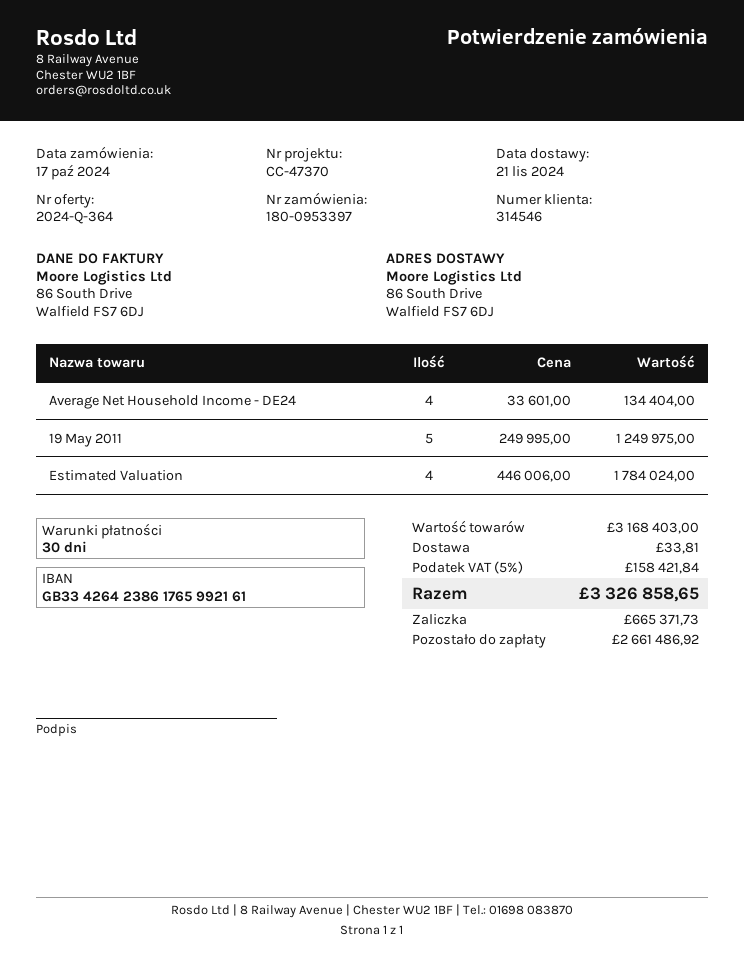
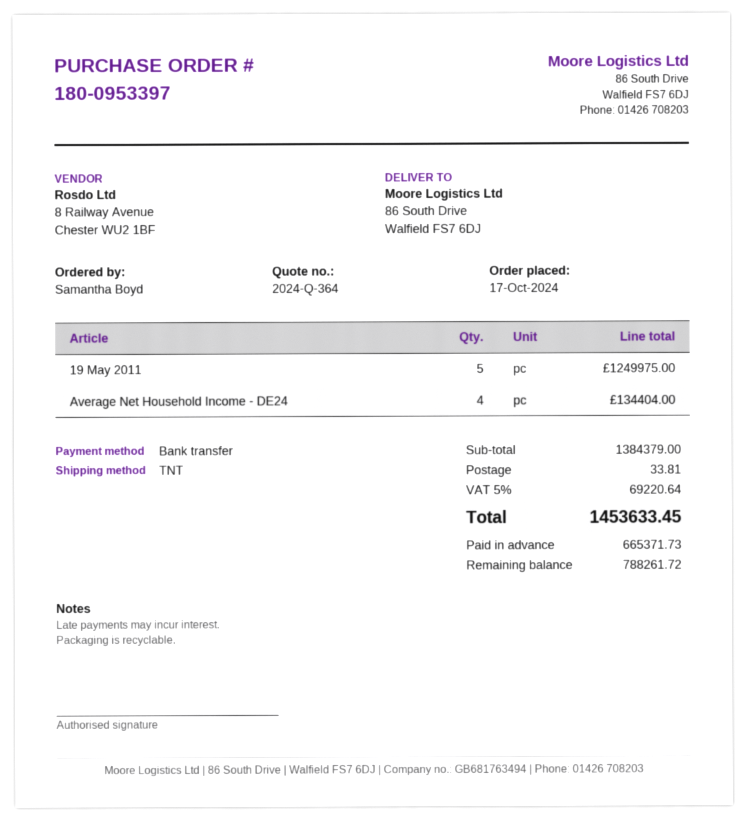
Estimated Valuation: 4 for 1784024.00 -> none
subtotal: 3168403.00 -> 1384379.00
tax: 5% = 158421.84 -> 5% = 69220.64
total: 3326858.65 -> 1453633.45
balance: 2661486.92 -> 788261.72

